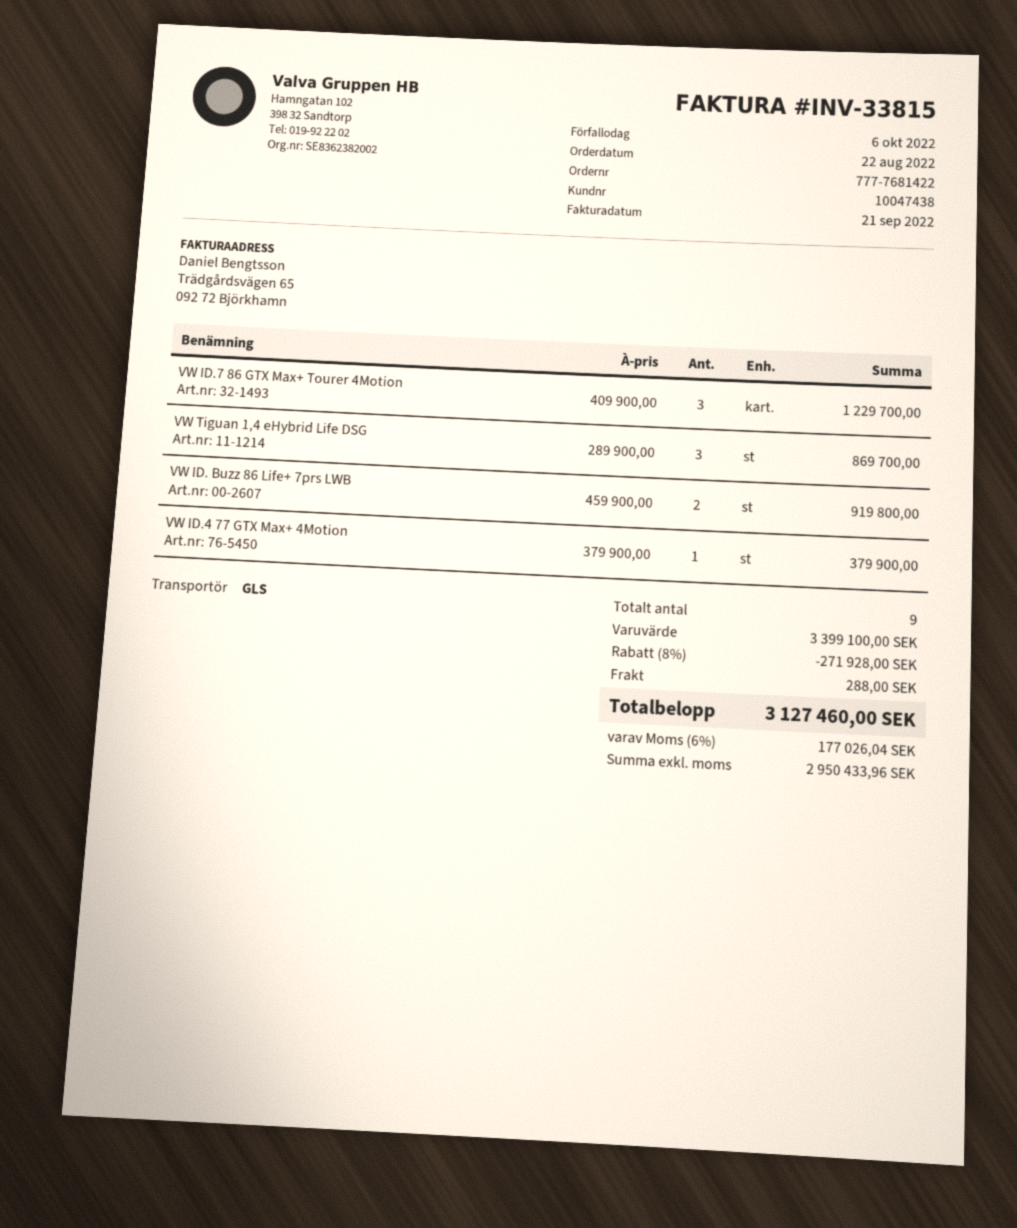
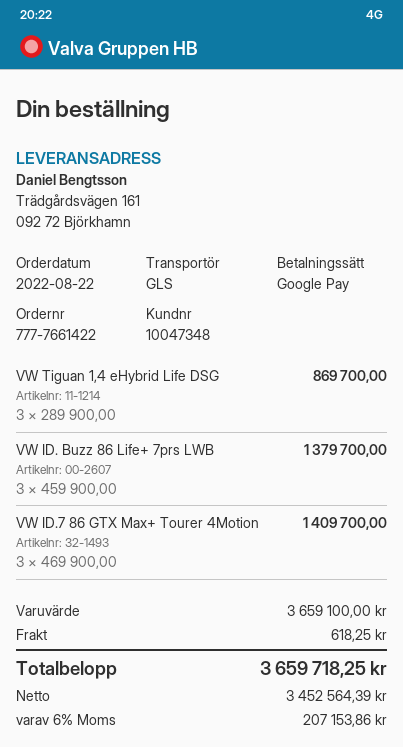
order number: 777-7681422 -> 777-7661422
customer number: 10047438 -> 10047348
VW ID.7 86 GTX Max+ Tourer 4Motion: 3 x 409900.00 = 1229700.00 -> 3 x 469900.00 = 1409700.00
VW ID. Buzz 86 Life+ 7prs LWB: 2 x 459900.00 = 919800.00 -> 3 x 459900.00 = 1379700.00
VW ID.4 77 GTX Max+ 4Motion: 1 x 379900.00 = 379900.00 -> none
subtotal: 3399100.00 -> 3659100.00
discount: 8% = 271928.00 -> none
shipping: 288.00 -> 618.25
net: 2950433.96 -> 3452564.39
tax: 6% = 177026.04 -> 6% = 207153.86
total: 3127460.00 -> 3659718.25

